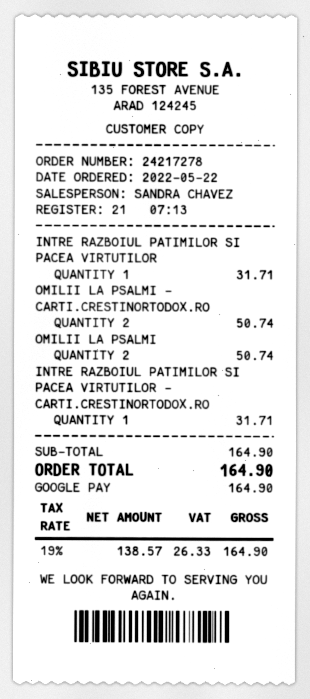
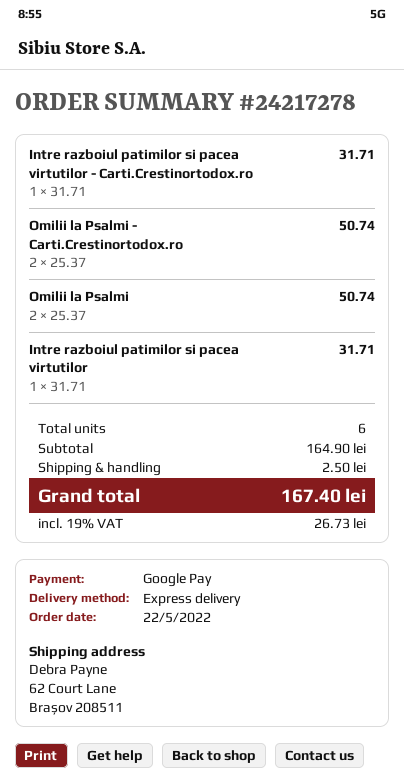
shipping: none -> 2.50
tax: 19% = 26.33 -> 19% = 26.73
total: 164.90 -> 167.40

